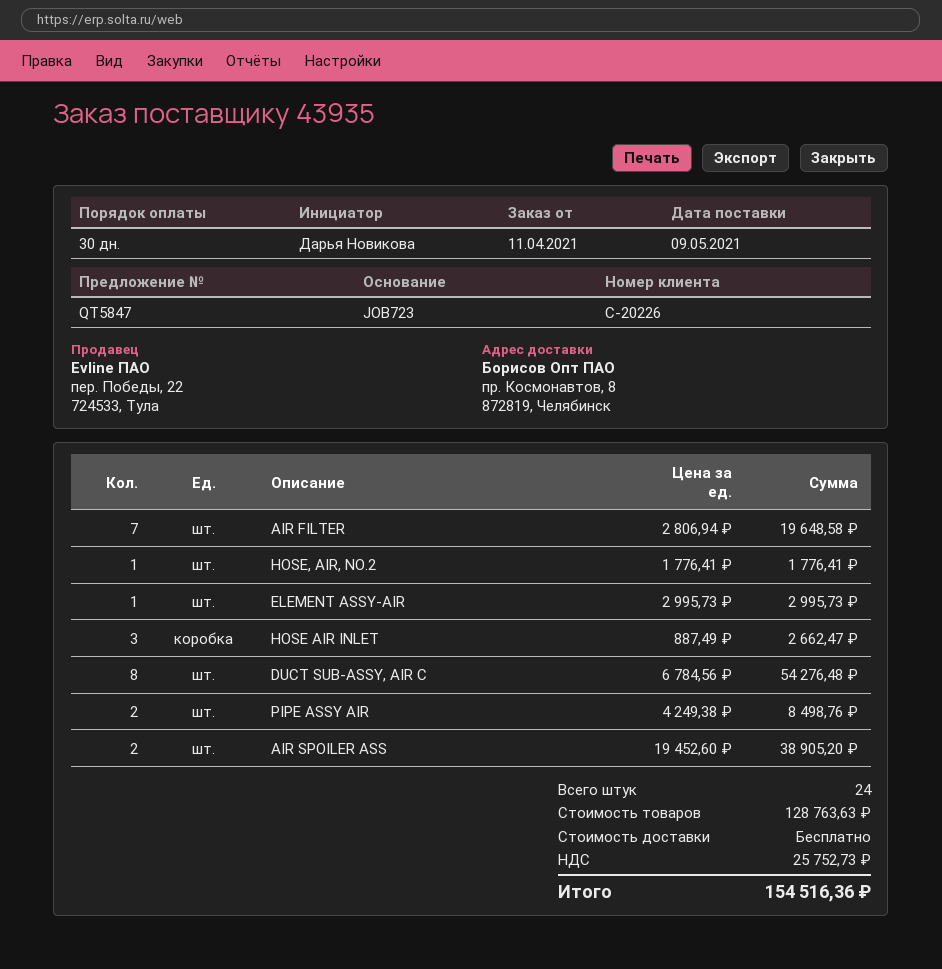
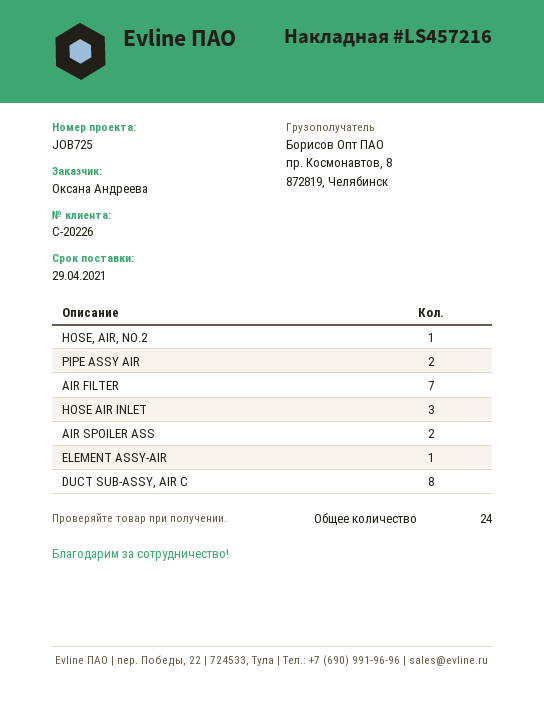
delivery date: 2021-05-09 -> 2021-04-29
reference: JOB723 -> JOB725
ordered by: Дарья Новикова -> Оксана Андреева

